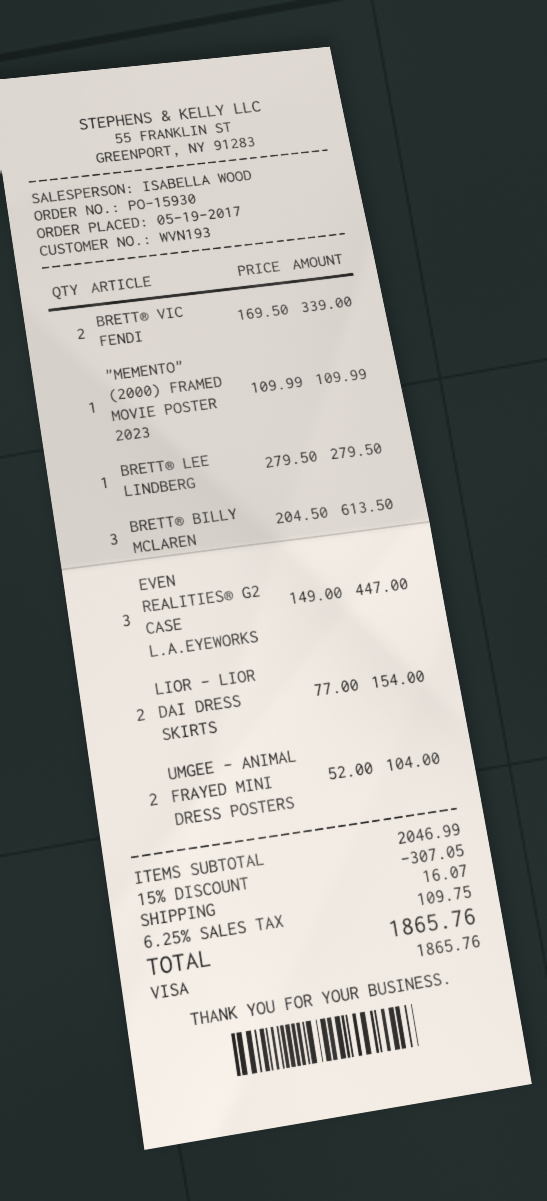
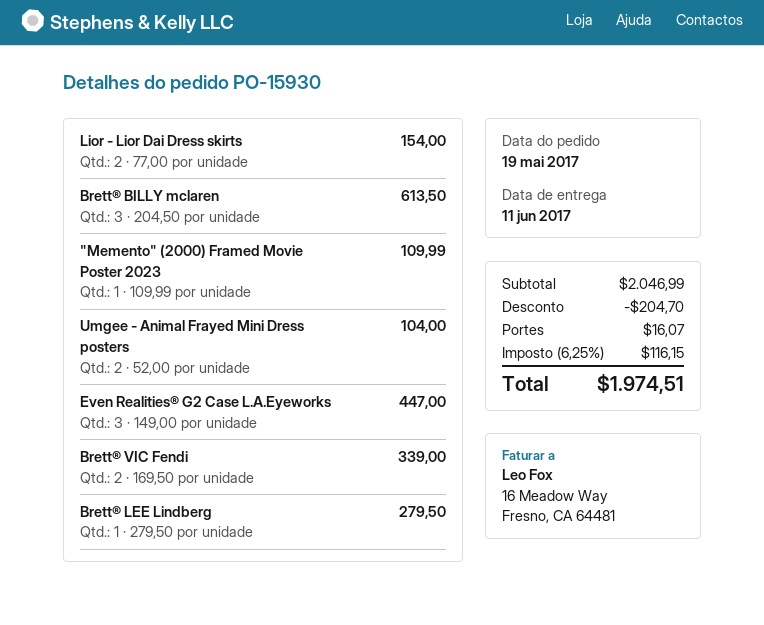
discount: 307.05 -> 204.70
tax: 6.25% = 109.75 -> 6.25% = 116.15
total: 1865.76 -> 1974.51

